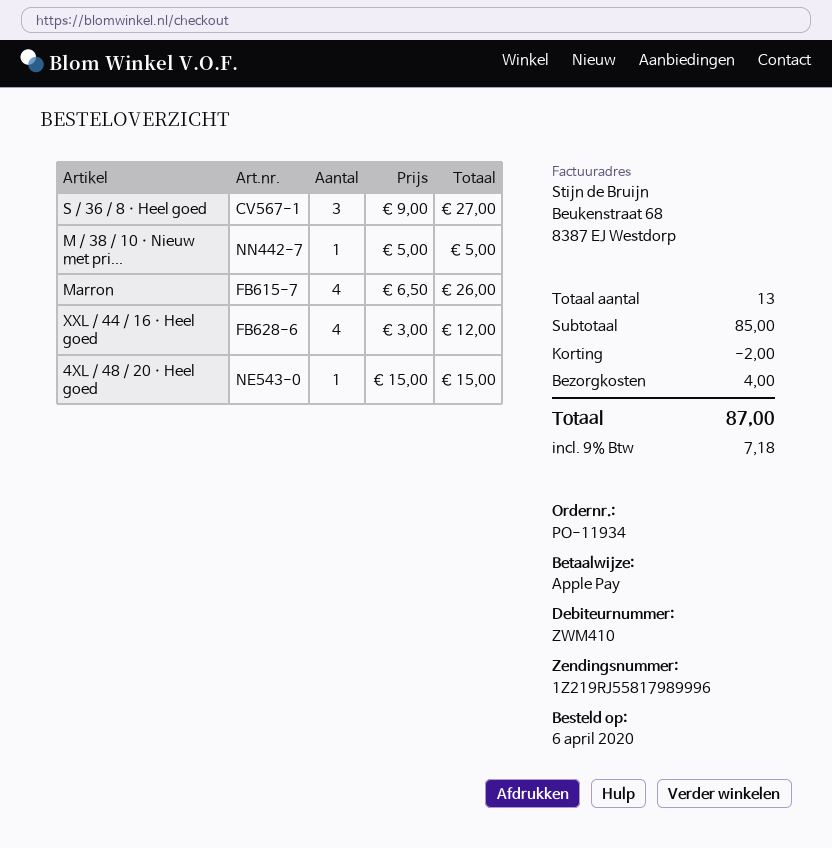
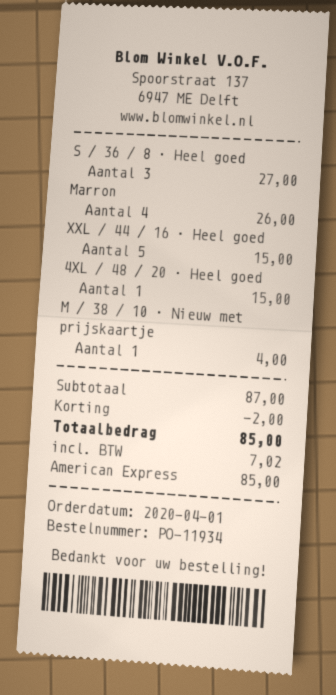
order date: 2020-04-06 -> 2020-04-01
payment method: Apple Pay -> American Express
M / 38 / 10 · Nieuw met pri...: 1 for 5.00 -> 1 for 4.00
XXL / 44 / 16 · Heel goed: 4 for 12.00 -> 5 for 15.00
subtotal: 85.00 -> 87.00
shipping: 4.00 -> none
tax: 7.18 -> 7.02
total: 87.00 -> 85.00

